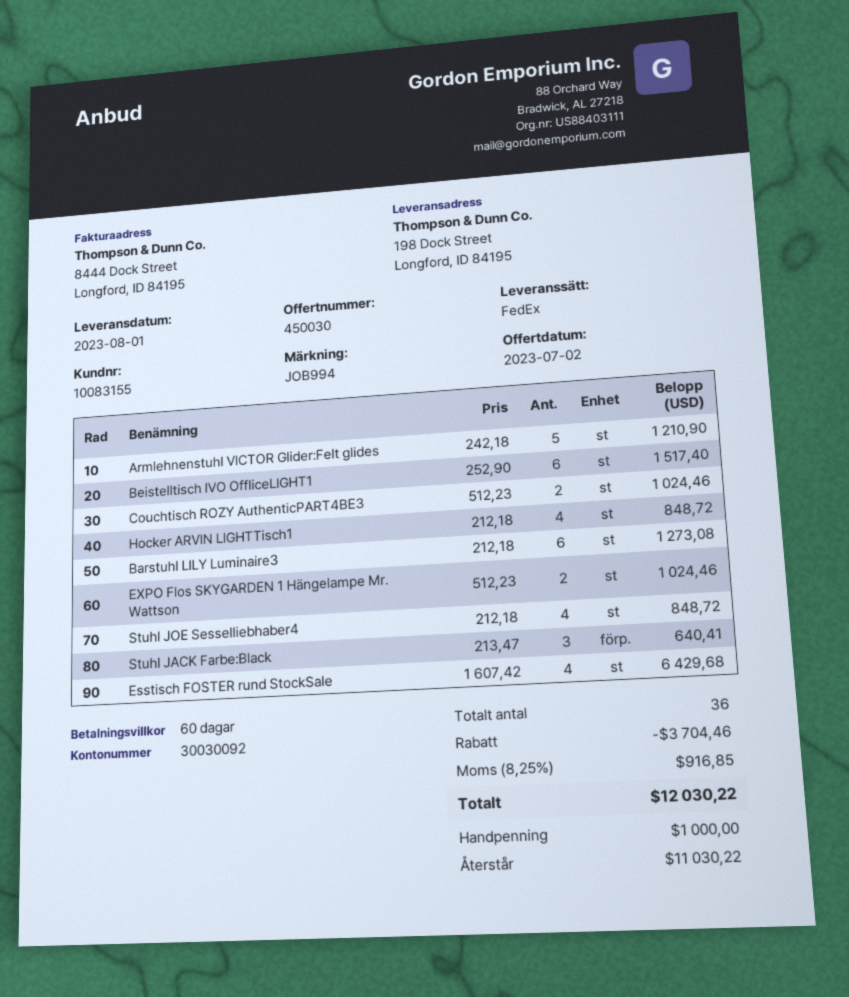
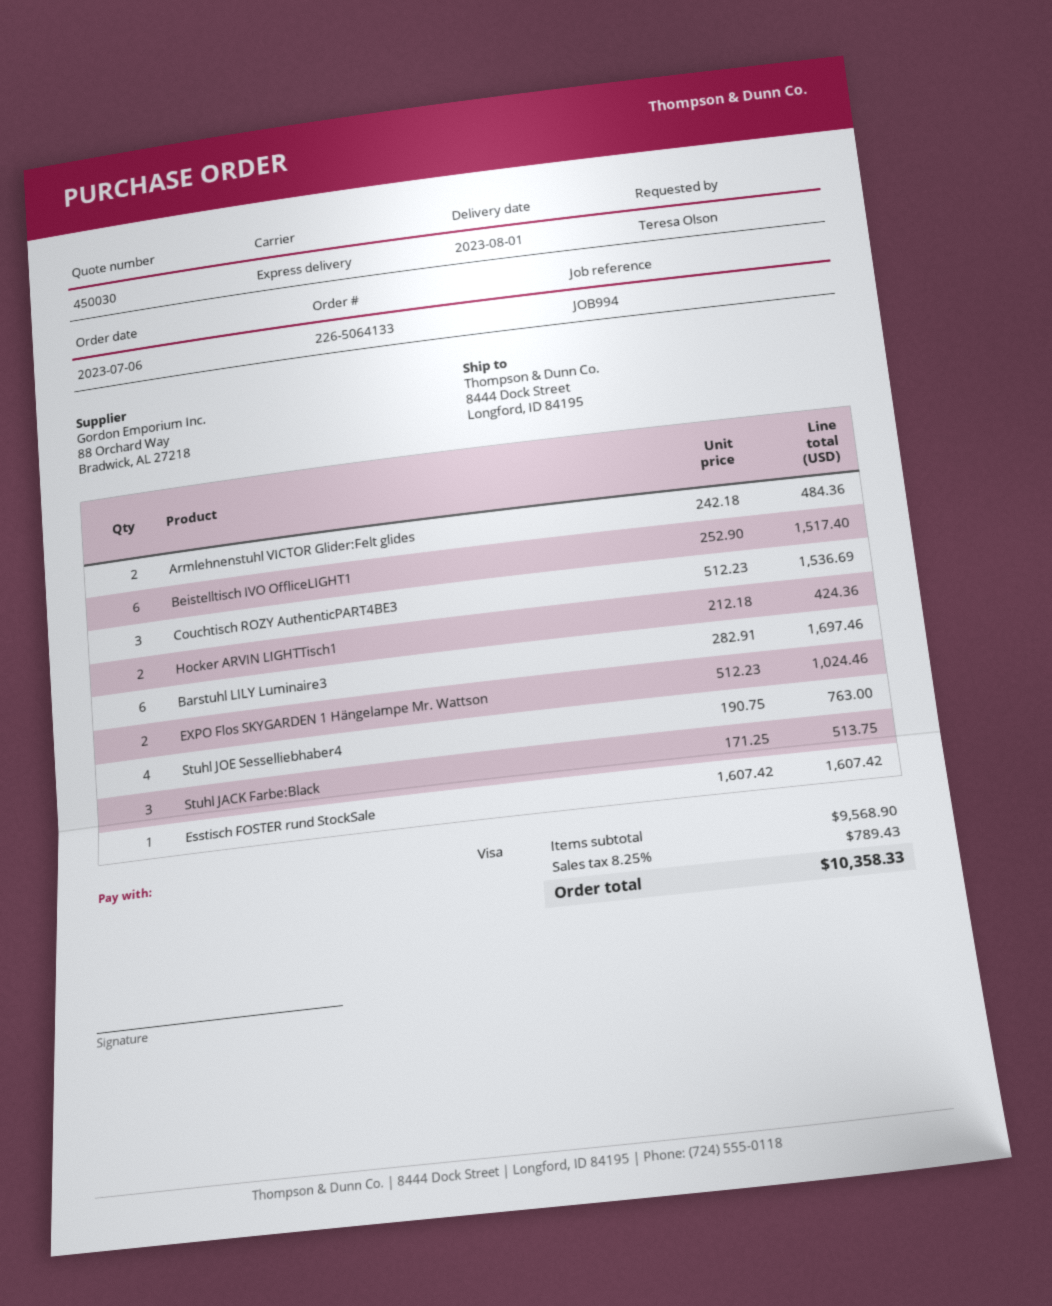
shipping method: FedEx -> express
ship to: 198 Dock Street, Longford, ID 84195 -> 8444 Dock Street, Longford, ID 84195
Armlehnenstuhl VICTOR Glider:Felt glides: 5 x 242.18 = 1210.90 -> 2 x 242.18 = 484.36
Couchtisch ROZY AuthenticPART4BE3: 2 x 512.23 = 1024.46 -> 3 x 512.23 = 1536.69
Hocker ARVIN LIGHTTisch1: 4 x 212.18 = 848.72 -> 2 x 212.18 = 424.36
Barstuhl LILY Luminaire3: 6 x 212.18 = 1273.08 -> 6 x 282.91 = 1697.46
Stuhl JOE Sesselliebhaber4: 4 x 212.18 = 848.72 -> 4 x 190.75 = 763.00
Stuhl JACK Farbe:Black: 3 x 213.47 = 640.41 -> 3 x 171.25 = 513.75
Esstisch FOSTER rund StockSale: 4 x 1607.42 = 6429.68 -> 1 x 1607.42 = 1607.42
discount: 3704.46 -> none
tax: 8.25% = 916.85 -> 8.25% = 789.43
total: 12030.22 -> 10358.33

